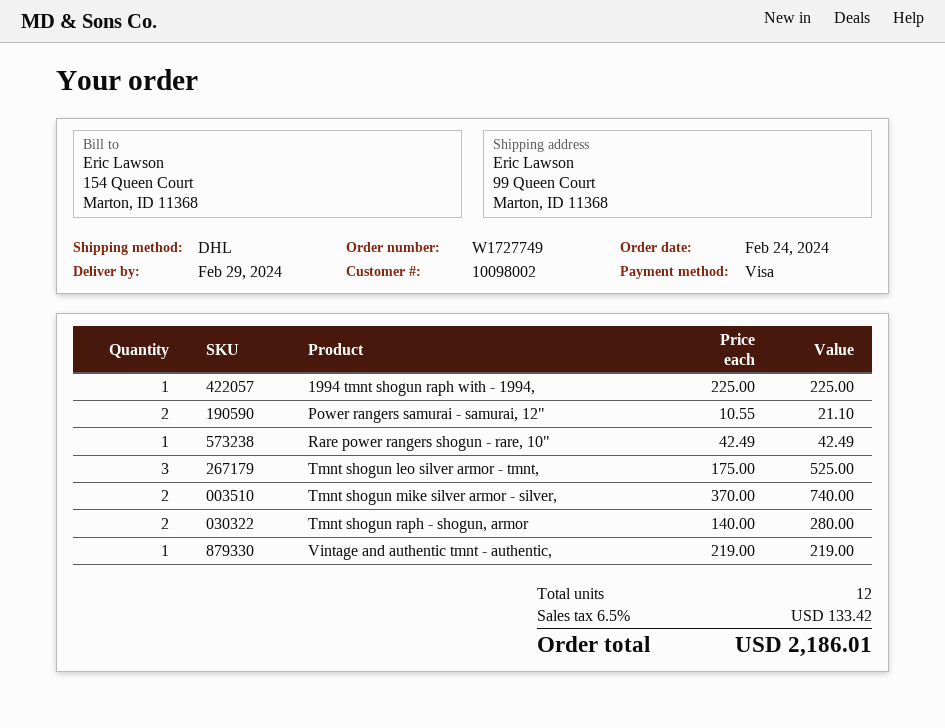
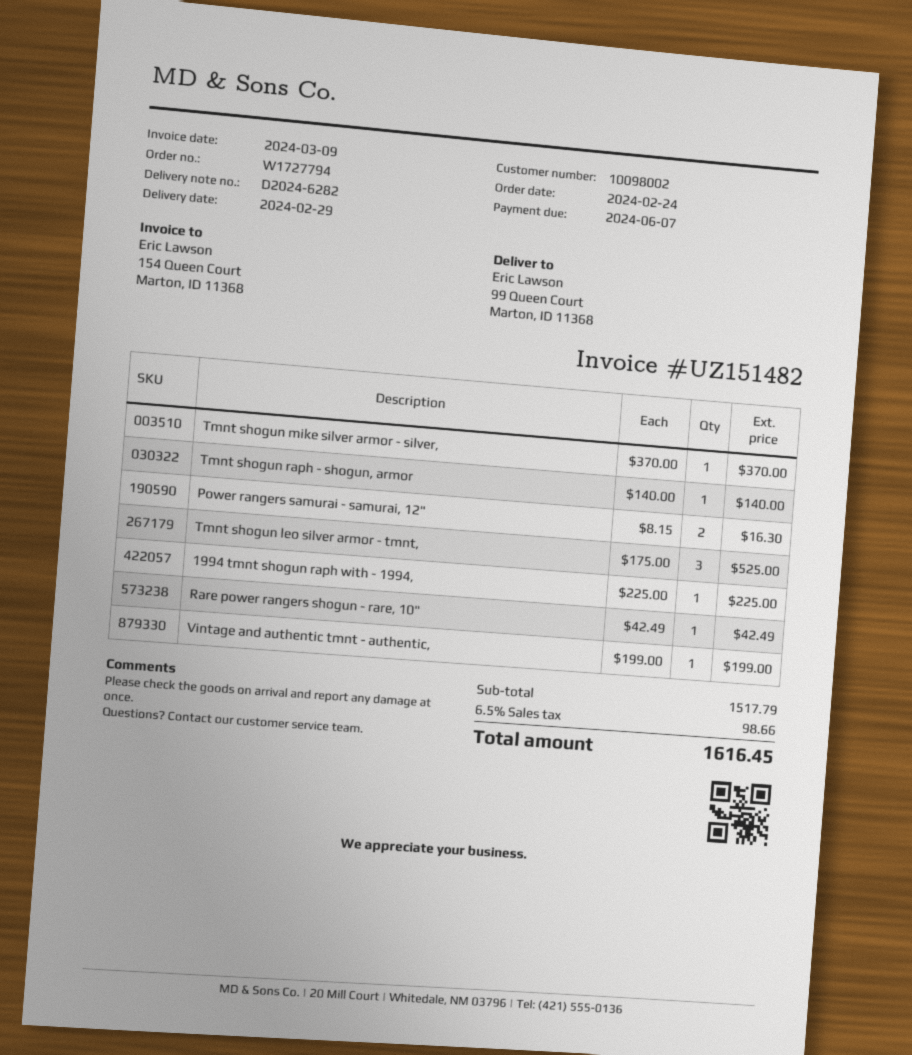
order number: W1727749 -> W1727794
Power rangers samurai - samurai, 12": 2 x 10.55 = 21.10 -> 2 x 8.15 = 16.30
Tmnt shogun mike silver armor - silver,: 2 x 370.00 = 740.00 -> 1 x 370.00 = 370.00
Tmnt shogun raph - shogun, armor: 2 x 140.00 = 280.00 -> 1 x 140.00 = 140.00
Vintage and authentic tmnt - authentic,: 1 x 219.00 = 219.00 -> 1 x 199.00 = 199.00
tax: 6.5% = 133.42 -> 6.5% = 98.66
total: 2186.01 -> 1616.45

